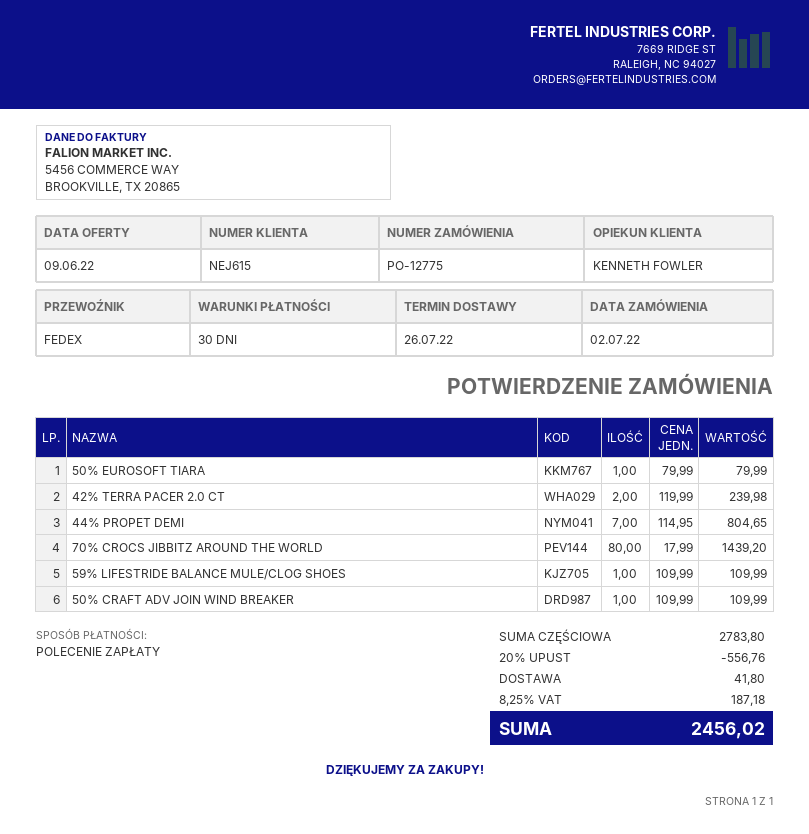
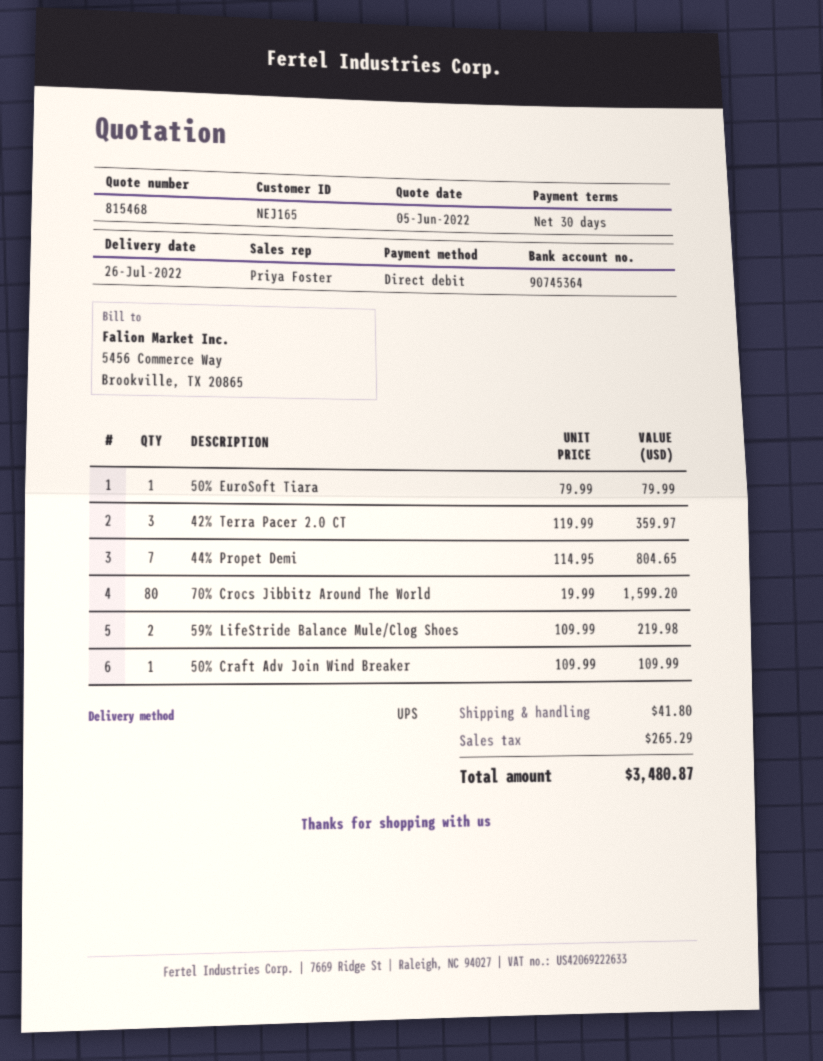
quote date: 2022-06-09 -> 2022-06-05
customer number: NEJ615 -> NEJ165
sales rep: KENNETH FOWLER -> Priya Foster
shipping method: FedEx -> UPS
42% TERRA PACER 2.0 CT: 2 x 119.99 = 239.98 -> 3 x 119.99 = 359.97
70% CROCS JIBBITZ AROUND THE WORLD: 80 x 17.99 = 1439.20 -> 80 x 19.99 = 1599.20
59% LIFESTRIDE BALANCE MULE/CLOG SHOES: 1 x 109.99 = 109.99 -> 2 x 109.99 = 219.98
discount: 20% = 556.76 -> none
tax: 187.18 -> 265.29
total: 2456.02 -> 3480.87

